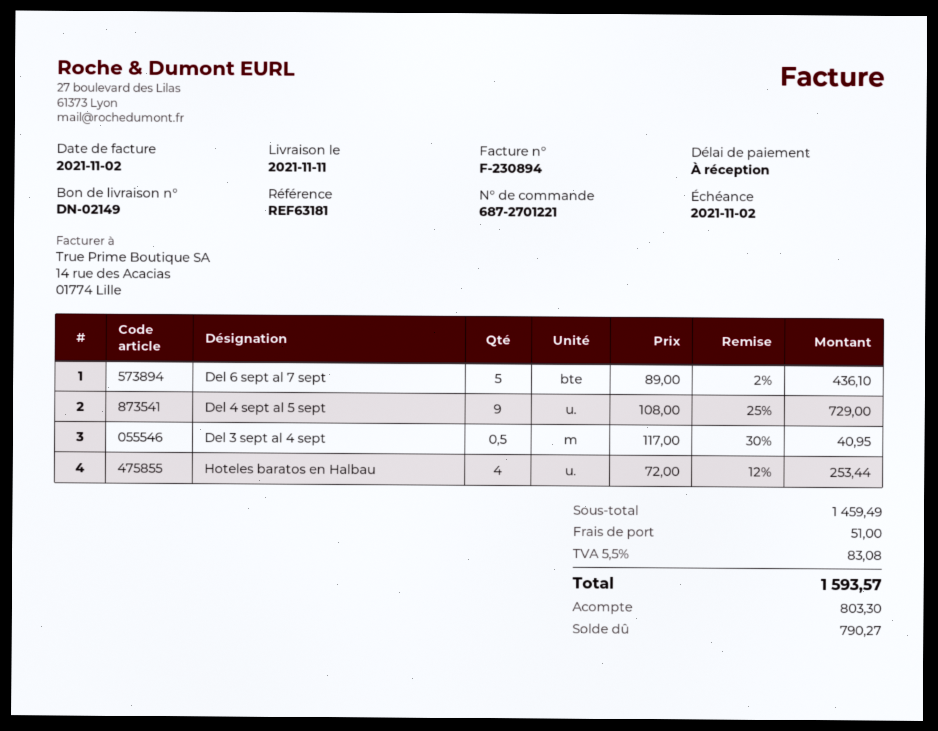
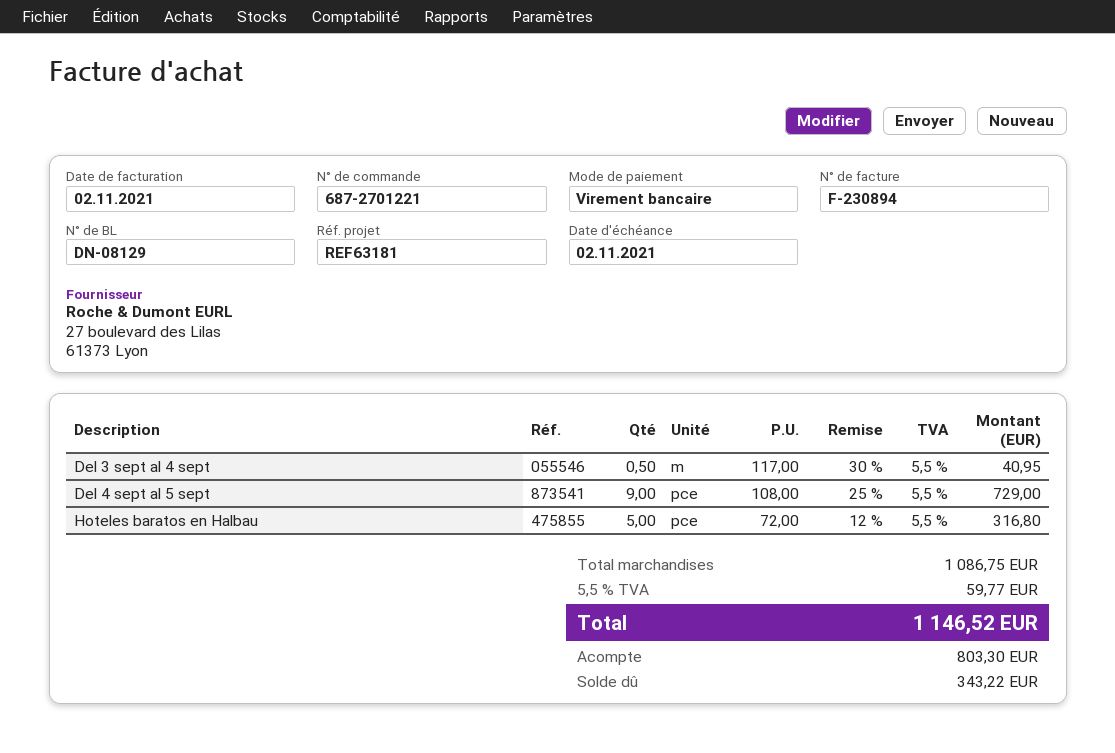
delivery note number: DN-02149 -> DN-08129
Del 6 sept al 7 sept: 5 x 89.00 - 2% = 436.10 -> none
Hoteles baratos en Halbau: 4 x 72.00 - 12% = 253.44 -> 5 x 72.00 - 12% = 316.80
subtotal: 1459.49 -> 1086.75
shipping: 51.00 -> none
tax: 5.5% = 83.08 -> 5.5% = 59.77
total: 1593.57 -> 1146.52
balance: 790.27 -> 343.22

